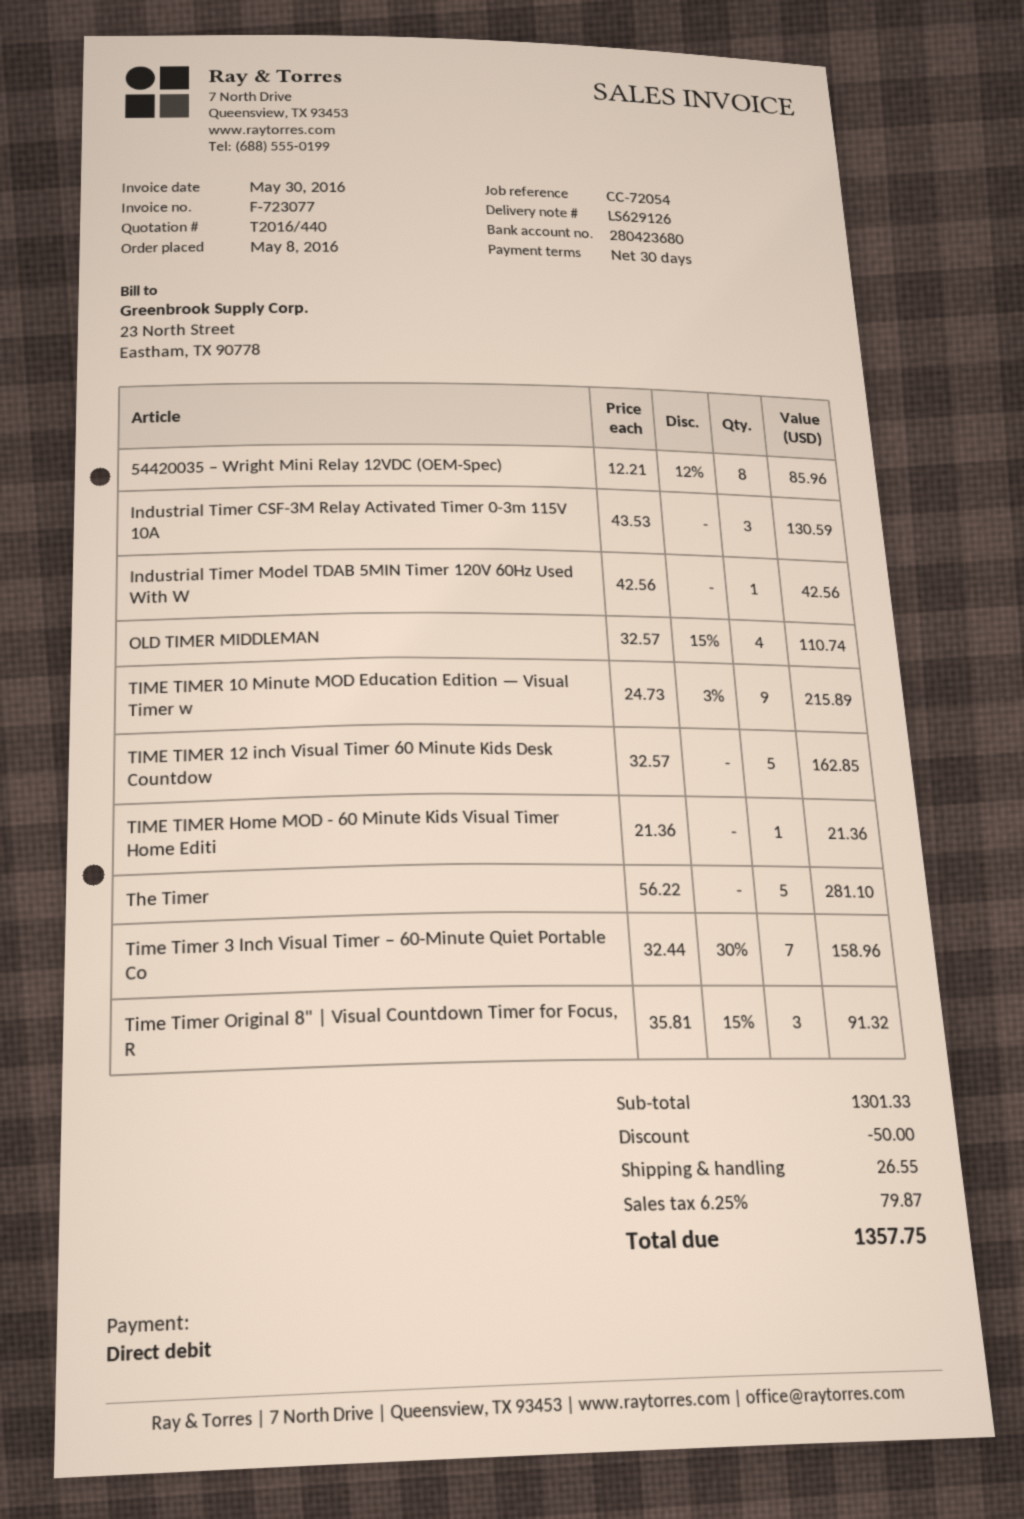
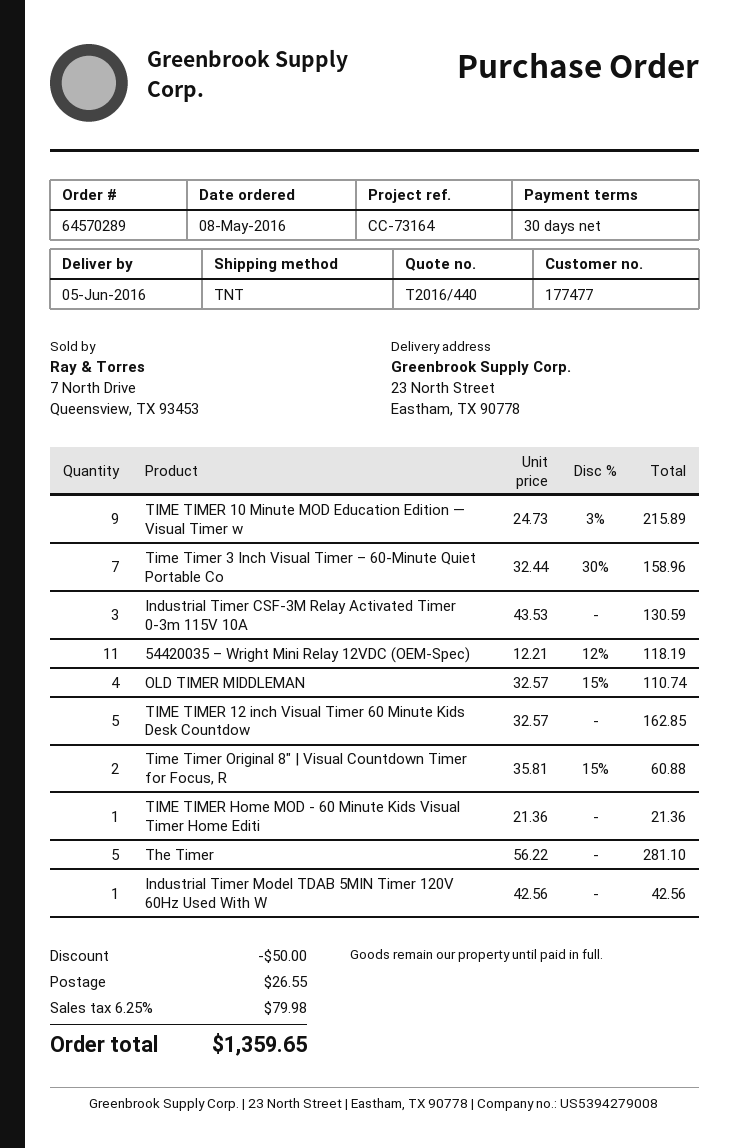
reference: CC-72054 -> CC-73164
54420035 – Wright Mini Relay 12VDC (OEM-Spec): 8 x 12.21 - 12% = 85.96 -> 11 x 12.21 - 12% = 118.19
Time Timer Original 8" | Visual Countdown Timer for Focus, R: 3 x 35.81 - 15% = 91.32 -> 2 x 35.81 - 15% = 60.88
tax: 6.25% = 79.87 -> 6.25% = 79.98
total: 1357.75 -> 1359.65

